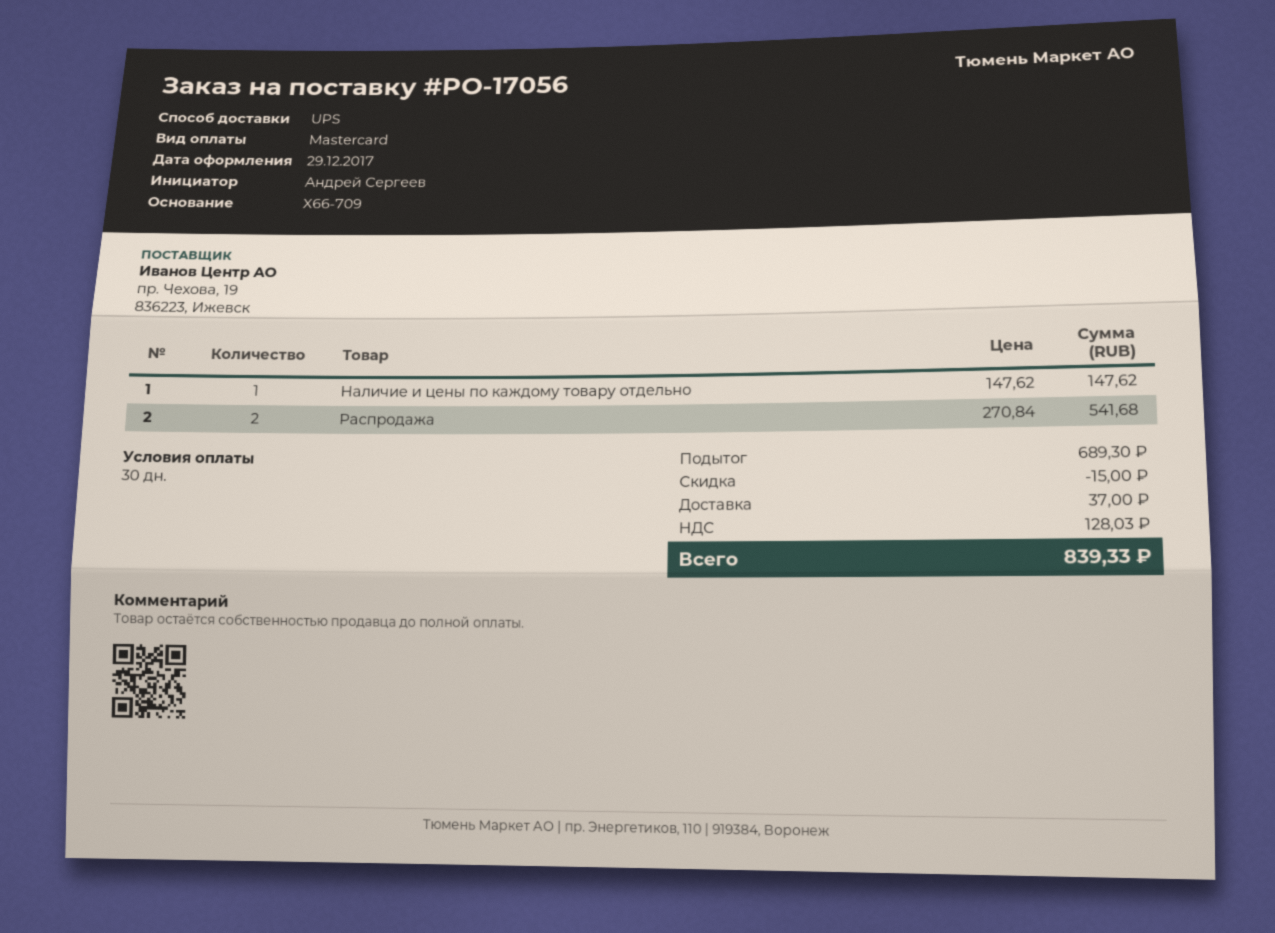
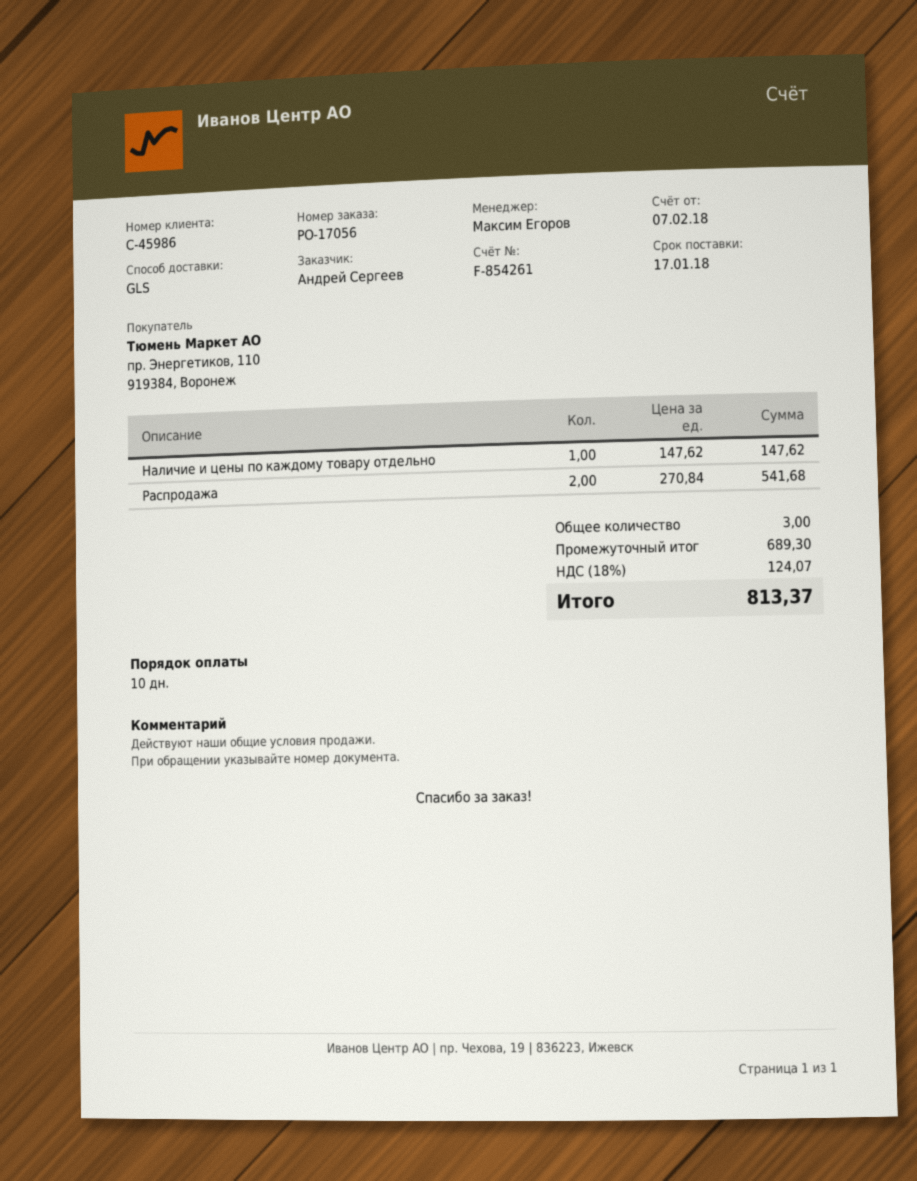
payment terms: 30 days -> 10 days
shipping method: UPS -> GLS
discount: 15.00 -> none
shipping: 37.00 -> none
tax: 128.03 -> 124.07
total: 839.33 -> 813.37

